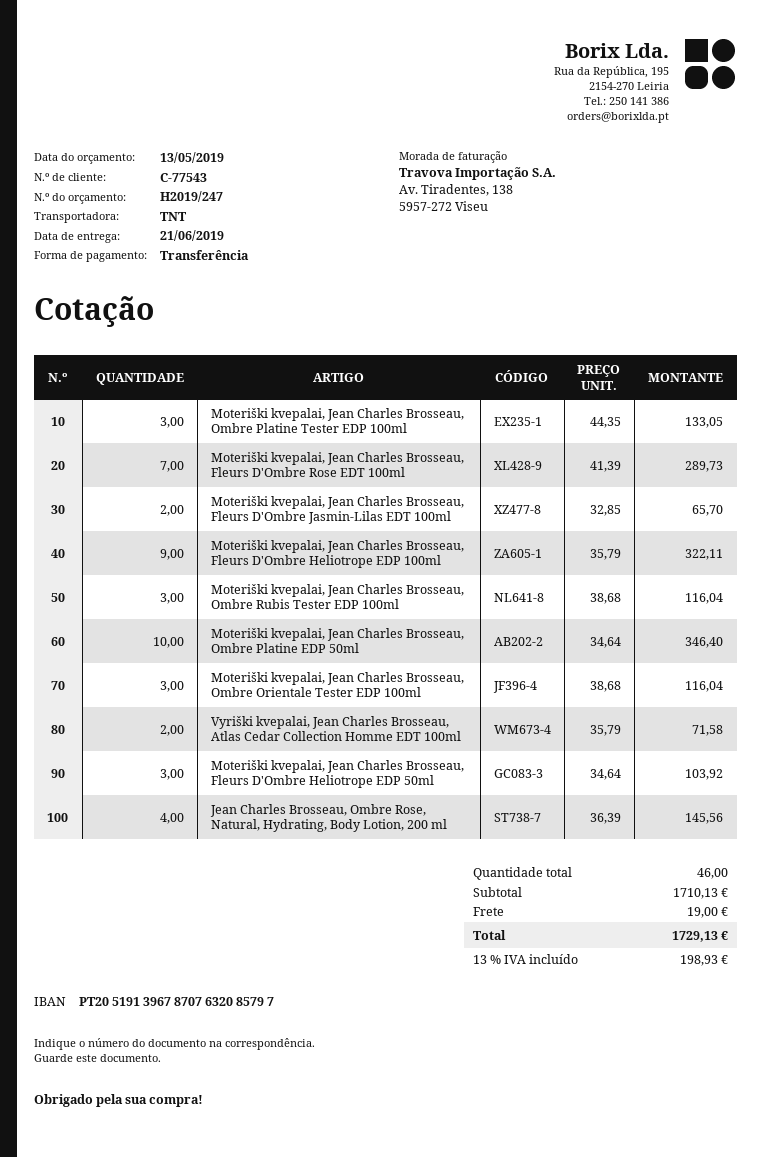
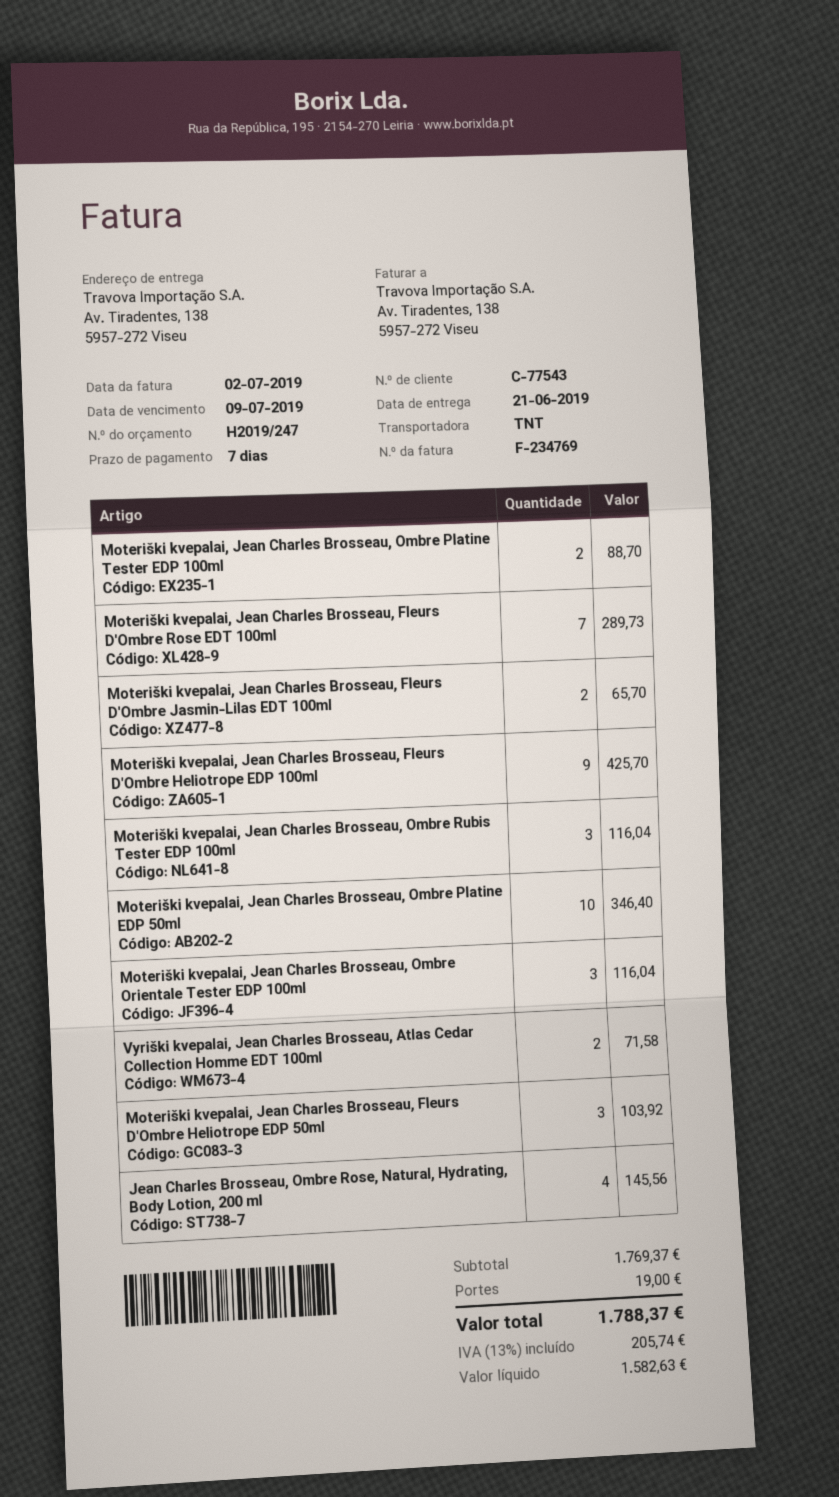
Moteriški kvepalai, Jean Charles Brosseau, Ombre Platine Tester EDP 100ml: 3 for 133.05 -> 2 for 88.70
Moteriški kvepalai, Jean Charles Brosseau, Fleurs D'Ombre Heliotrope EDP 100ml: 9 for 322.11 -> 9 for 425.70
subtotal: 1710.13 -> 1769.37
tax: 13% = 198.93 -> 13% = 205.74
total: 1729.13 -> 1788.37

